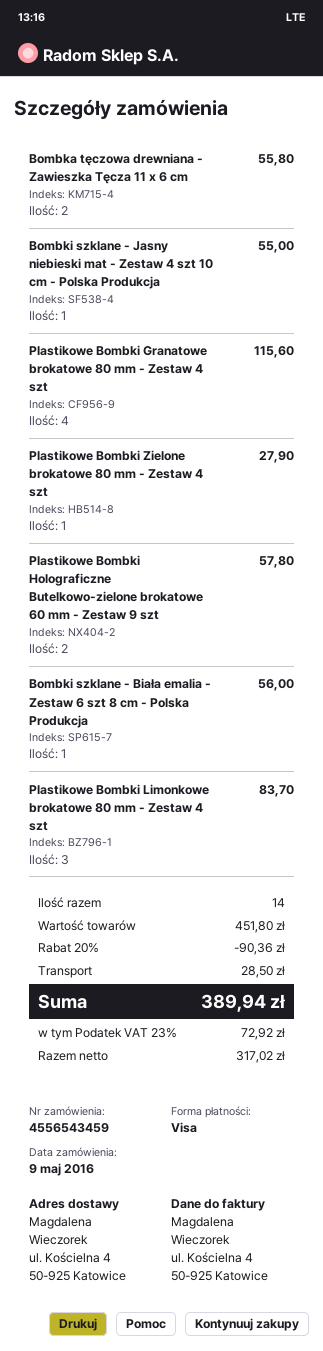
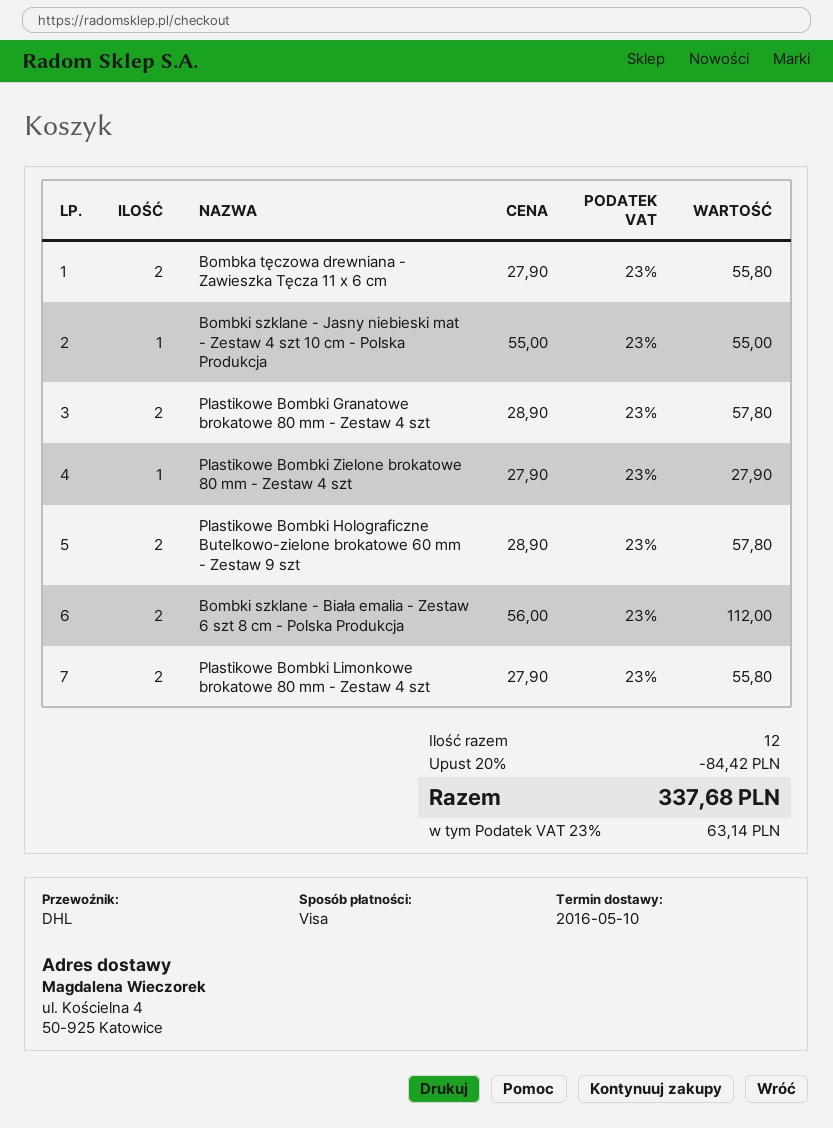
Plastikowe Bombki Granatowe brokatowe 80 mm - Zestaw 4 szt: 4 for 115.60 -> 2 for 57.80
Bombki szklane - Biała emalia - Zestaw 6 szt 8 cm - Polska Produkcja: 1 for 56.00 -> 2 for 112.00
Plastikowe Bombki Limonkowe brokatowe 80 mm - Zestaw 4 szt: 3 for 83.70 -> 2 for 55.80
total quantity: 14 -> 12
discount: 20% = 90.36 -> 20% = 84.42
shipping: 28.50 -> none
tax: 23% = 72.92 -> 23% = 63.14
total: 389.94 -> 337.68

